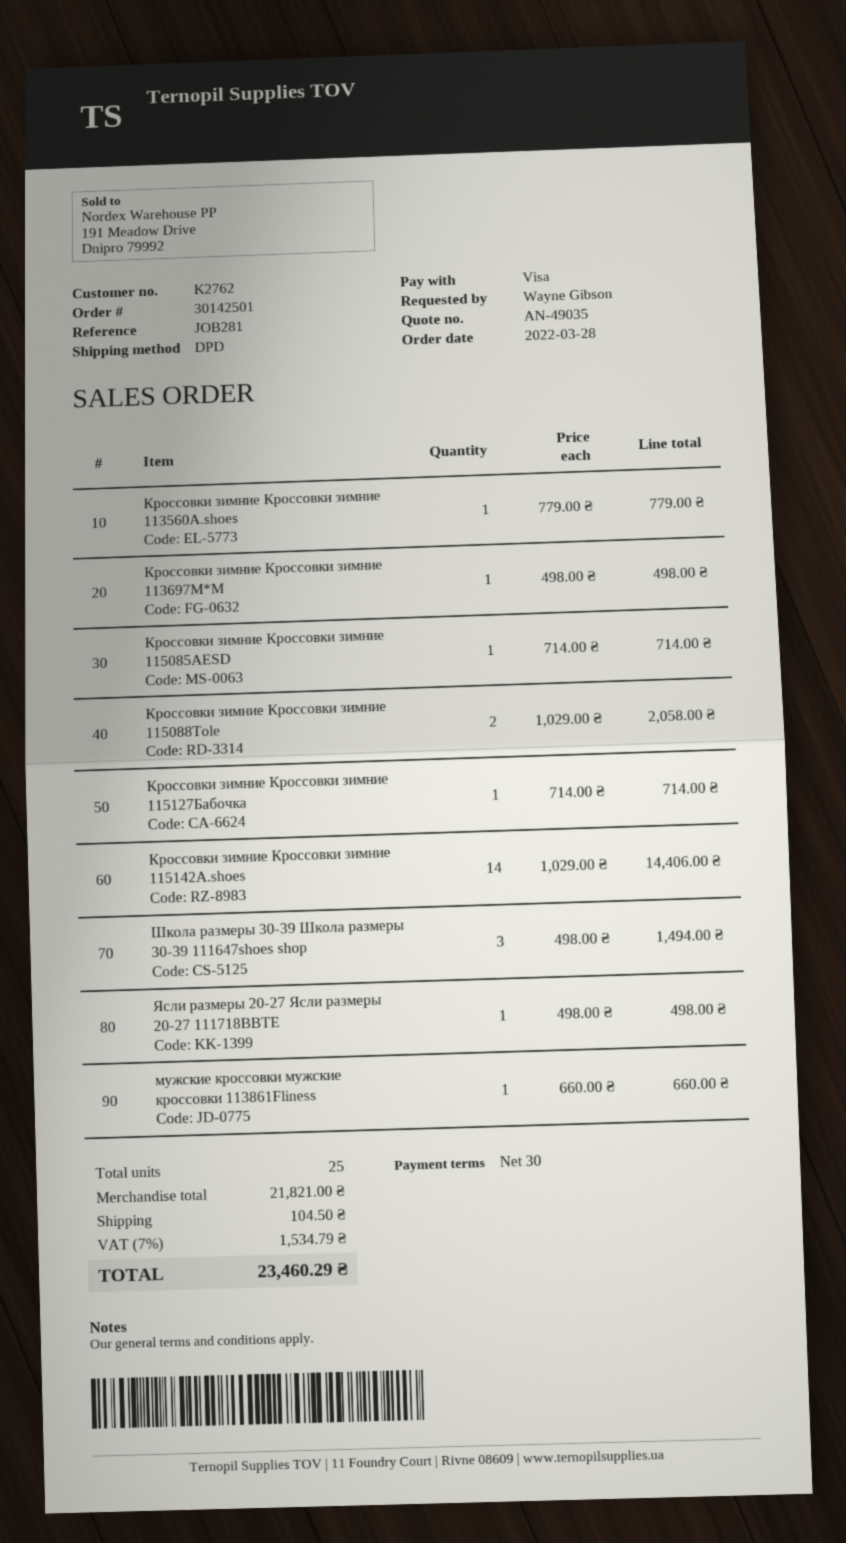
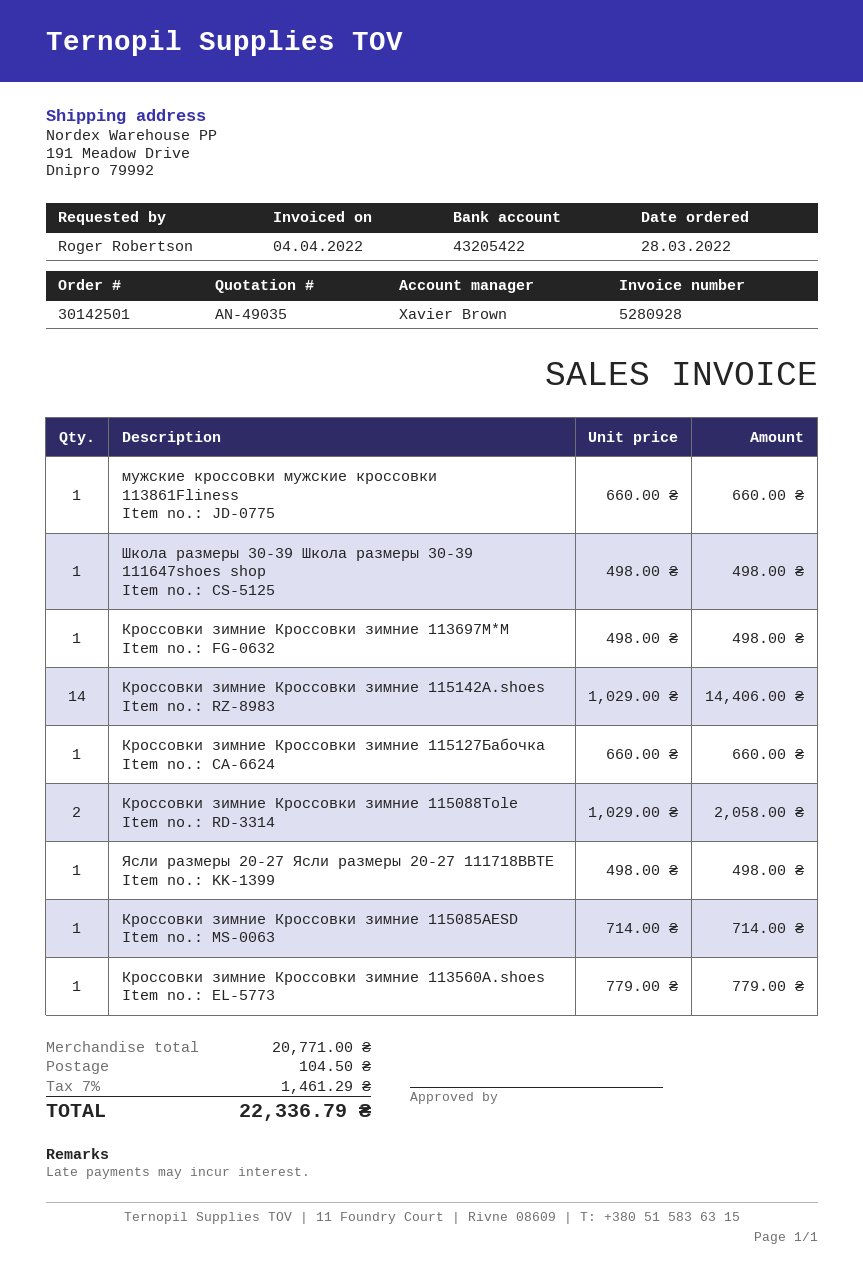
ordered by: Wayne Gibson -> Roger Robertson
Кроссовки зимние Кроссовки зимние 115127Бабочка: 1 x 714.00 = 714.00 -> 1 x 660.00 = 660.00
Школа размеры 30-39 Школа размеры 30-39 111647shoes shop: 3 x 498.00 = 1494.00 -> 1 x 498.00 = 498.00
subtotal: 21821.00 -> 20771.00
tax: 7% = 1534.79 -> 7% = 1461.29
total: 23460.29 -> 22336.79

